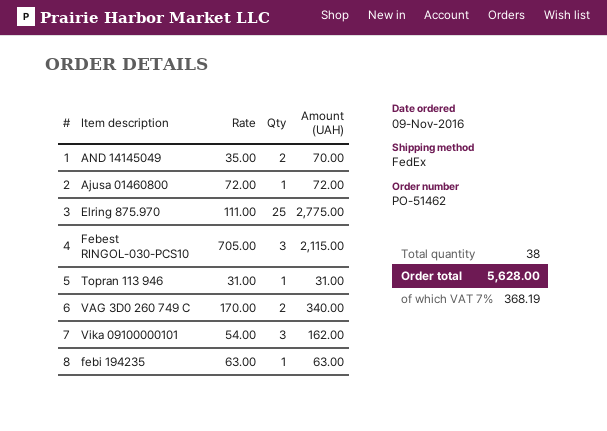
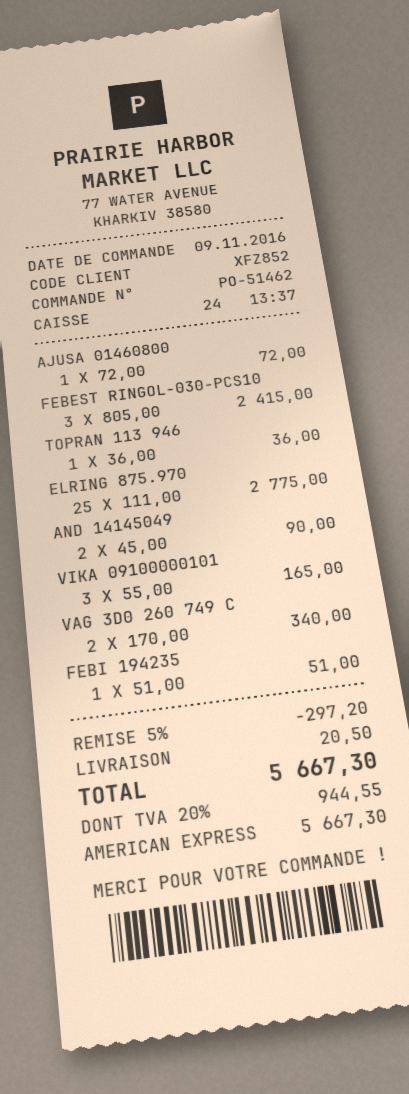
AND 14145049: 2 x 35.00 = 70.00 -> 2 x 45.00 = 90.00
Febest RINGOL-030-PCS10: 3 x 705.00 = 2115.00 -> 3 x 805.00 = 2415.00
Topran 113 946: 1 x 31.00 = 31.00 -> 1 x 36.00 = 36.00
Vika 09100000101: 3 x 54.00 = 162.00 -> 3 x 55.00 = 165.00
febi 194235: 1 x 63.00 = 63.00 -> 1 x 51.00 = 51.00
discount: none -> 5% = 297.20
shipping: none -> 20.50
tax: 7% = 368.19 -> 20% = 944.55
total: 5628.00 -> 5667.30

